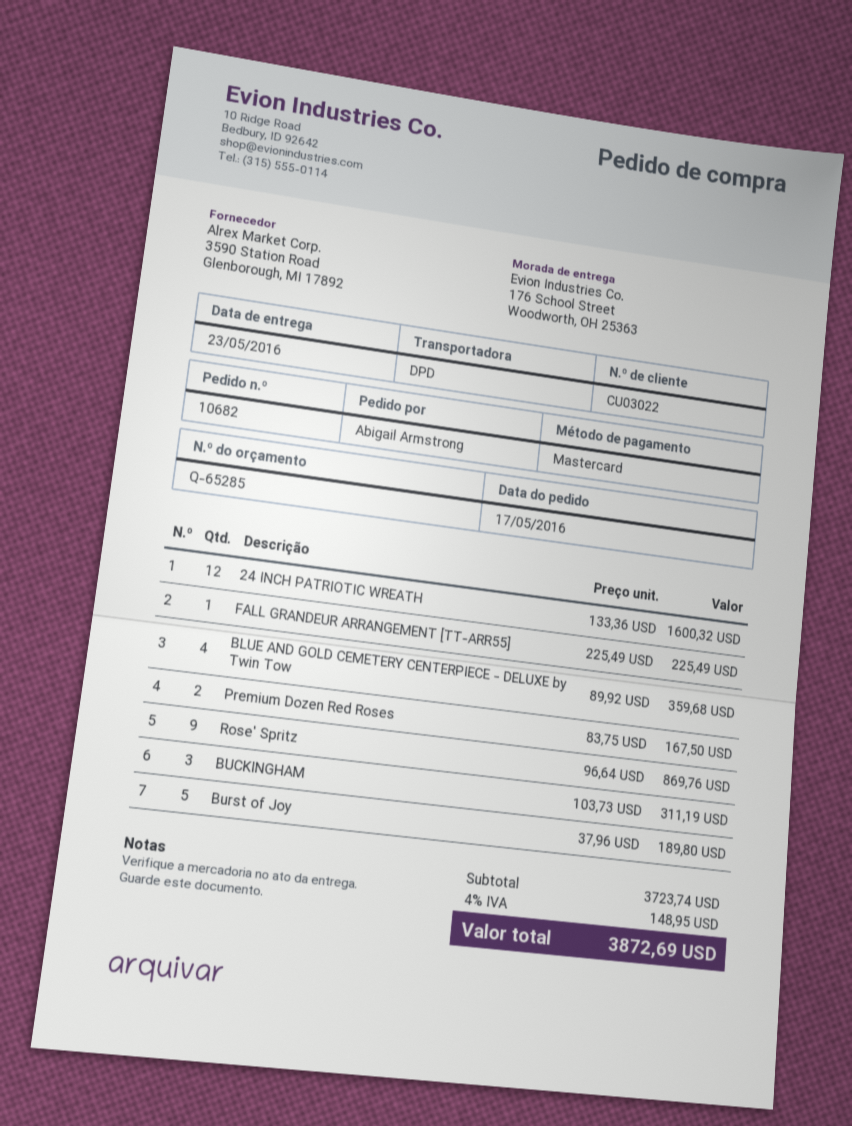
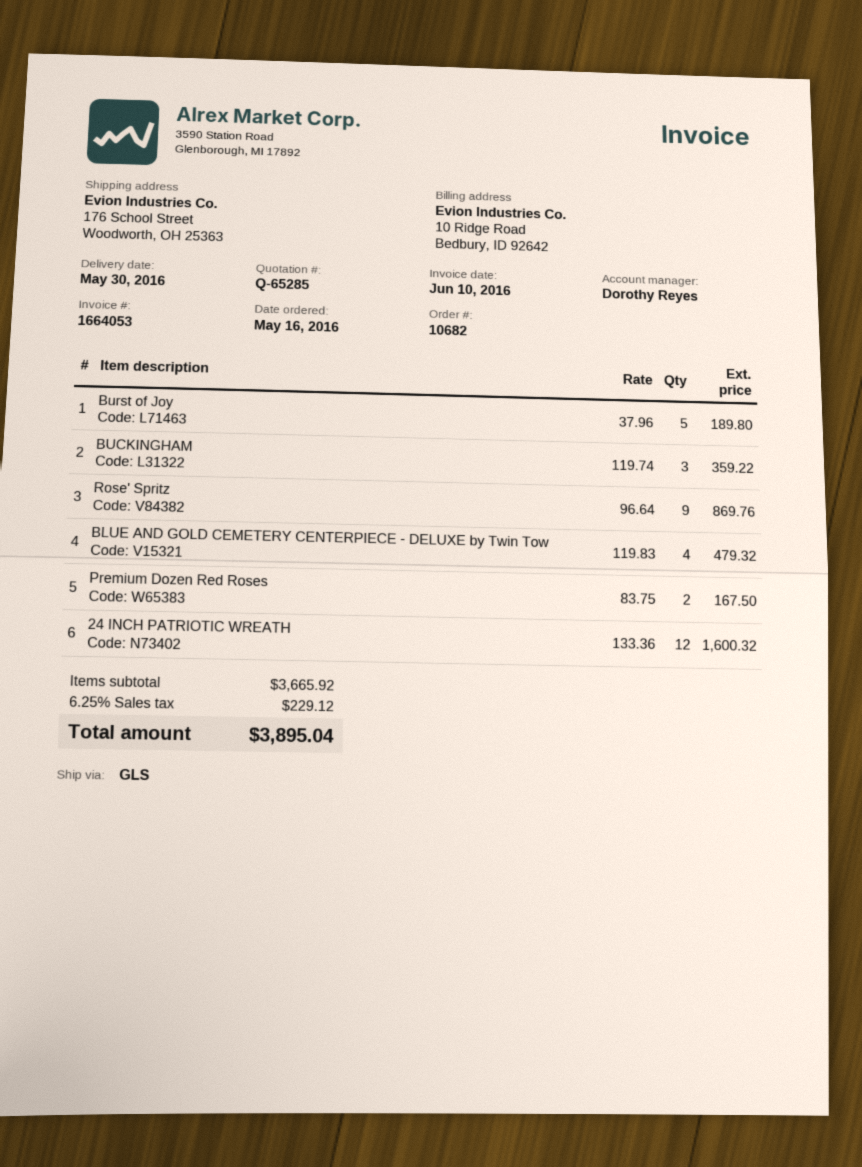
order date: 2016-05-17 -> 2016-05-16
delivery date: 2016-05-23 -> 2016-05-30
shipping method: DPD -> GLS
FALL GRANDEUR ARRANGEMENT [TT-ARR55]: 1 x 225.49 = 225.49 -> none
BLUE AND GOLD CEMETERY CENTERPIECE - DELUXE by Twin Tow: 4 x 89.92 = 359.68 -> 4 x 119.83 = 479.32
BUCKINGHAM: 3 x 103.73 = 311.19 -> 3 x 119.74 = 359.22
subtotal: 3723.74 -> 3665.92
tax: 4% = 148.95 -> 6.25% = 229.12
total: 3872.69 -> 3895.04

